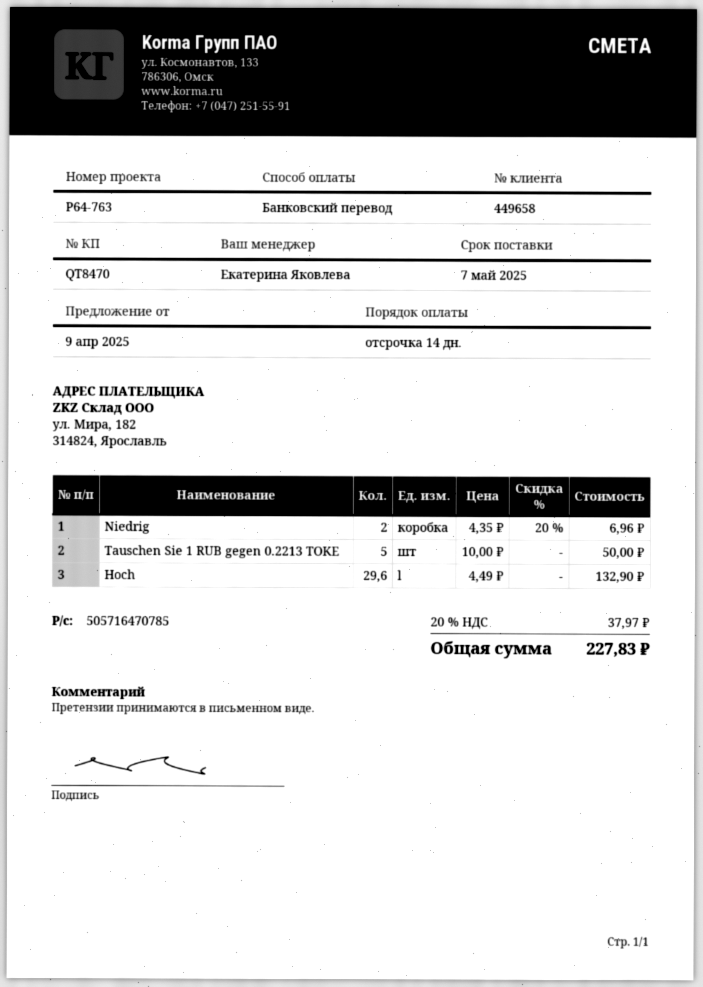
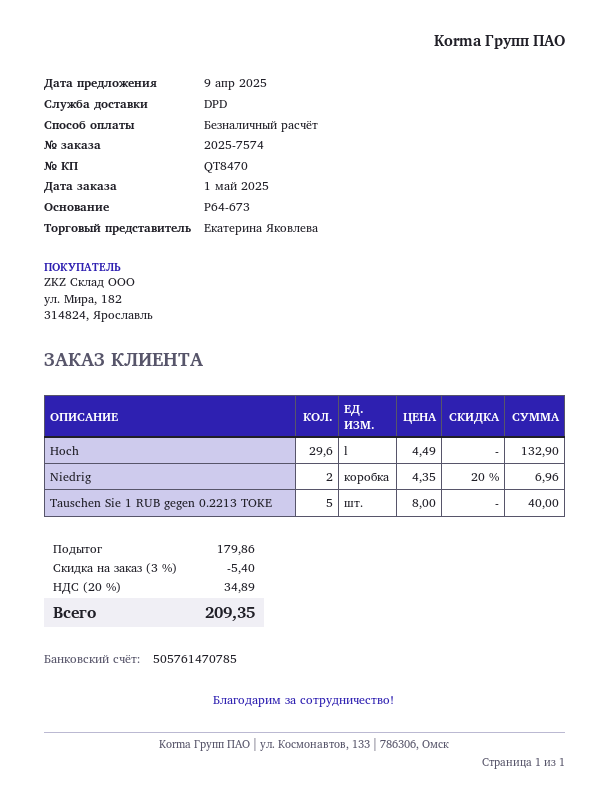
reference: P64-763 -> P64-673
bank account: 505716470785 -> 505761470785
Tauschen Sie 1 RUB gegen 0.2213 TOKE: 5 x 10.00 = 50.00 -> 5 x 8.00 = 40.00
discount: none -> 3% = 5.40
tax: 20% = 37.97 -> 20% = 34.89
total: 227.83 -> 209.35

